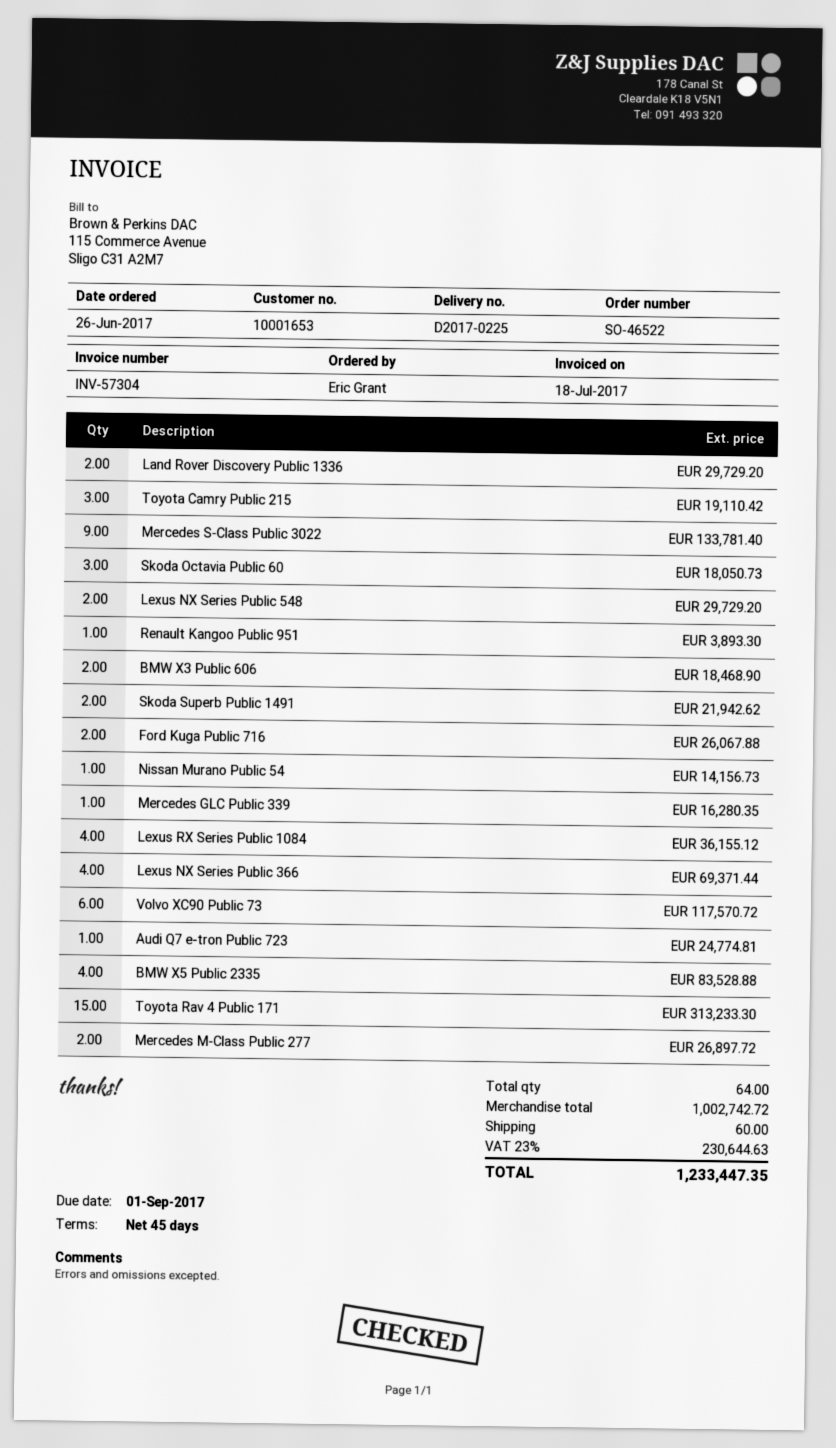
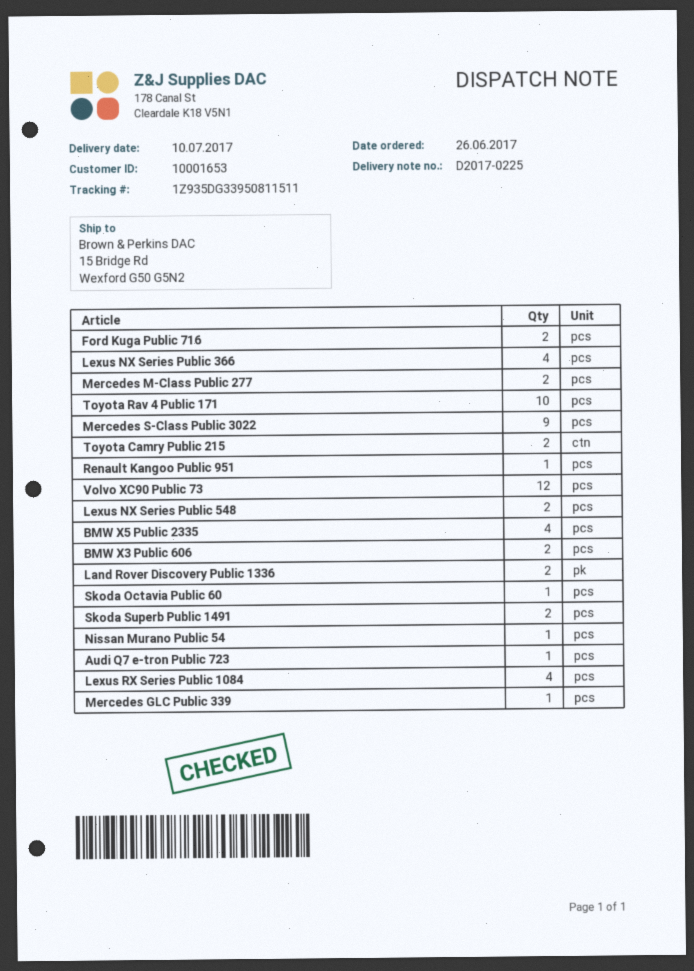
Toyota Camry Public 215: 3 -> 2
Skoda Octavia Public 60: 3 -> 1
Volvo XC90 Public 73: 6 -> 12
Toyota Rav 4 Public 171: 15 -> 10

